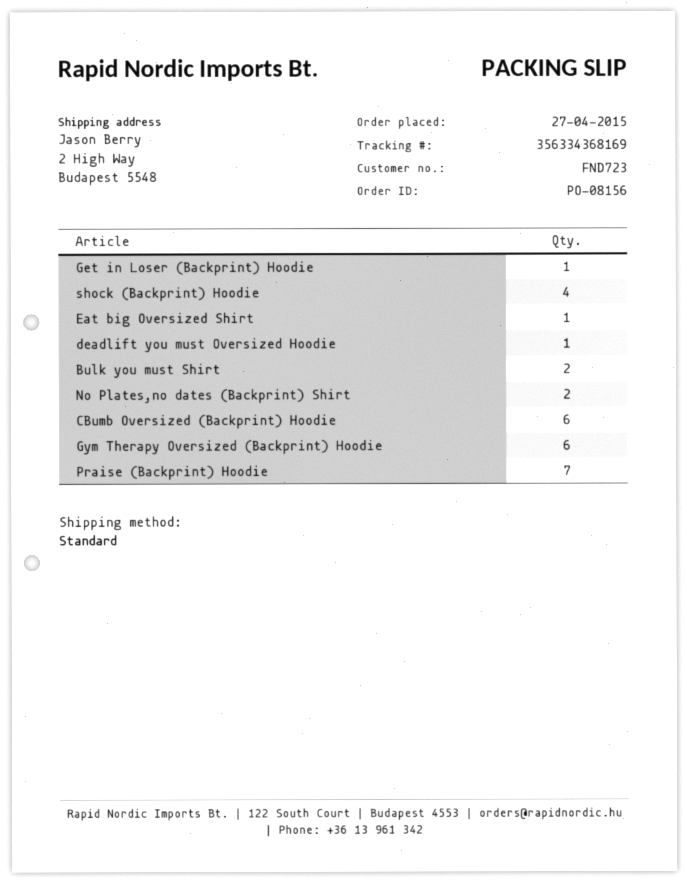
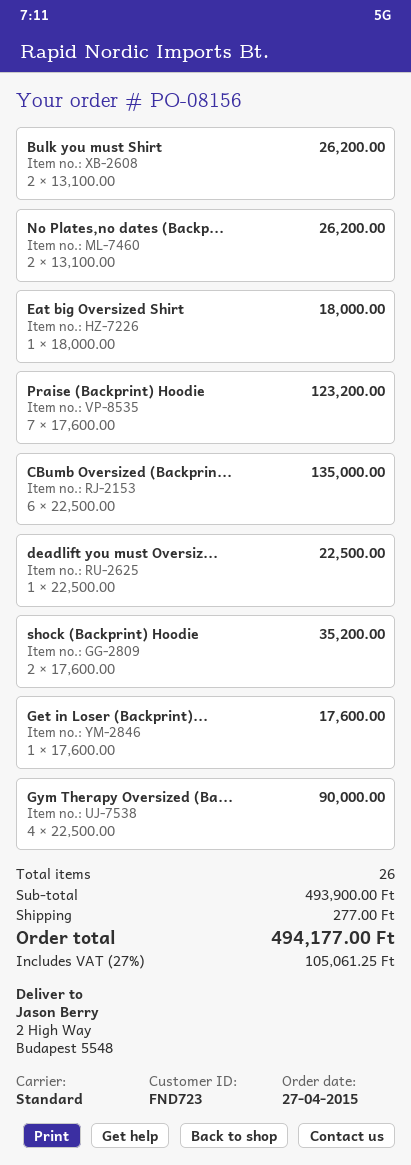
shock (Backprint) Hoodie: 4 -> 2
Gym Therapy Oversized (Backprint) Hoodie: 6 -> 4

